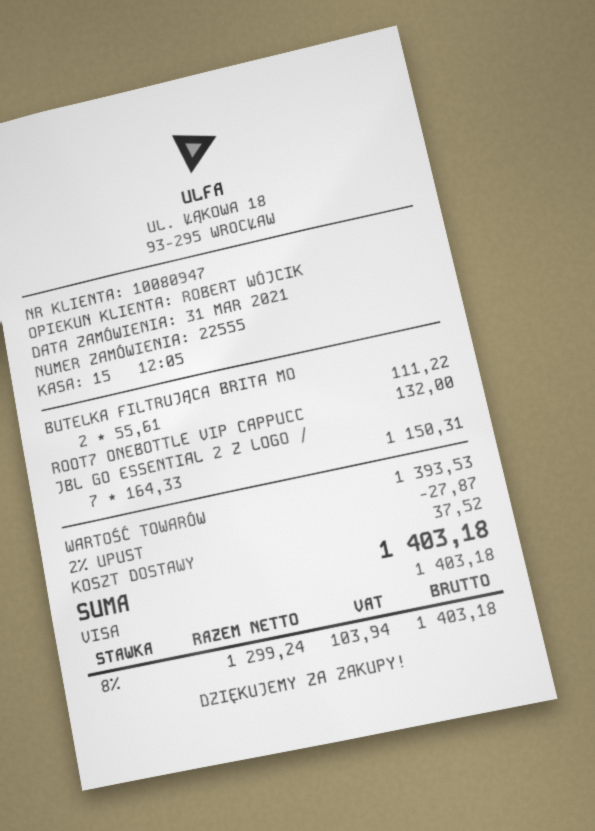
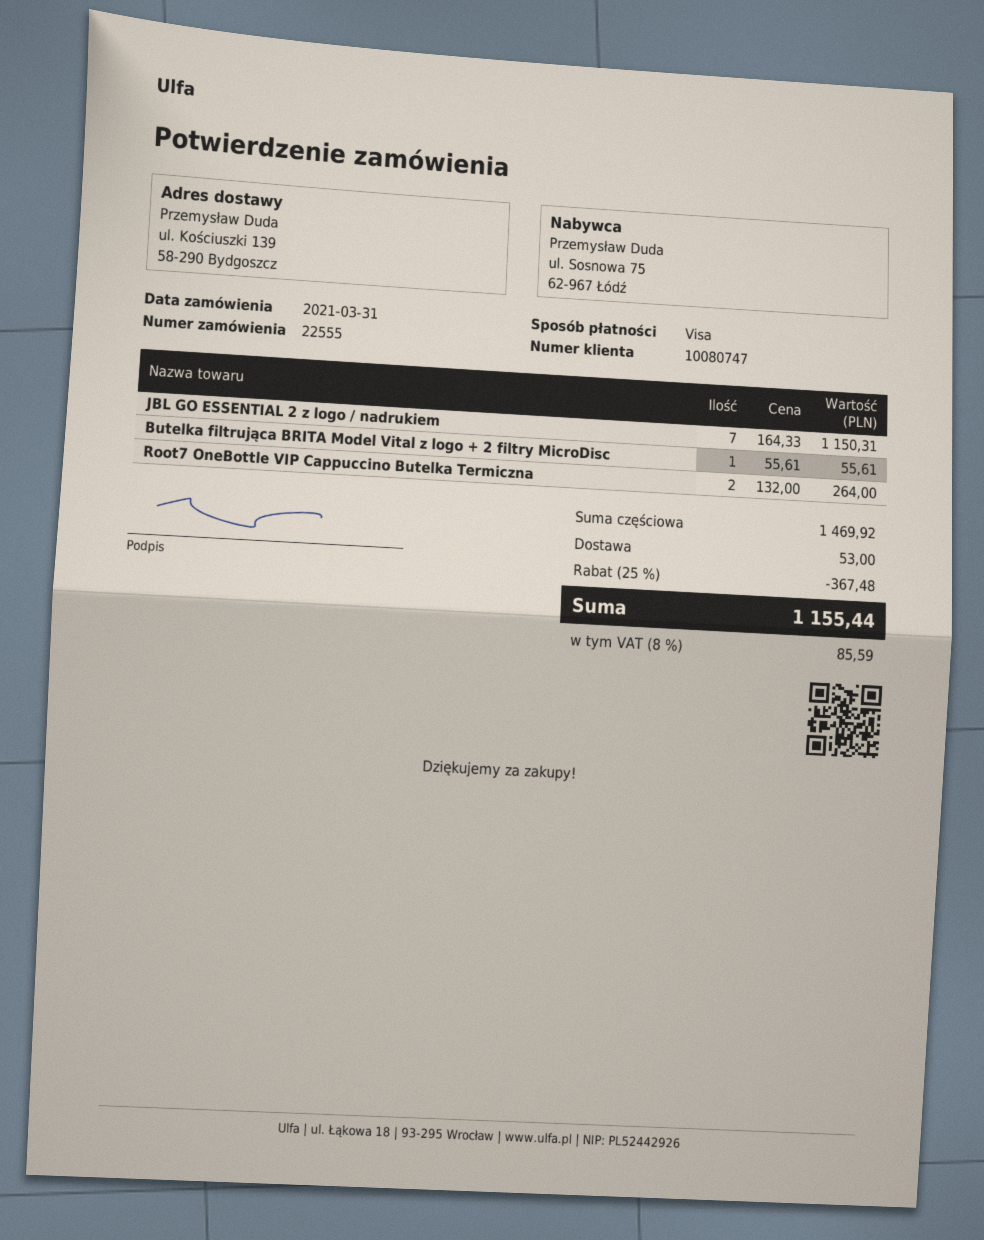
customer number: 10080947 -> 10080747
BUTELKA FILTRUJĄCA BRITA MO: 2 x 55.61 = 111.22 -> 1 x 55.61 = 55.61
ROOT7 ONEBOTTLE VIP CAPPUCC: 1 x 132.00 = 132.00 -> 2 x 132.00 = 264.00
subtotal: 1393.53 -> 1469.92
discount: 2% = 27.87 -> 25% = 367.48
shipping: 37.52 -> 53.00
tax: 8% = 103.94 -> 8% = 85.59
total: 1403.18 -> 1155.44

